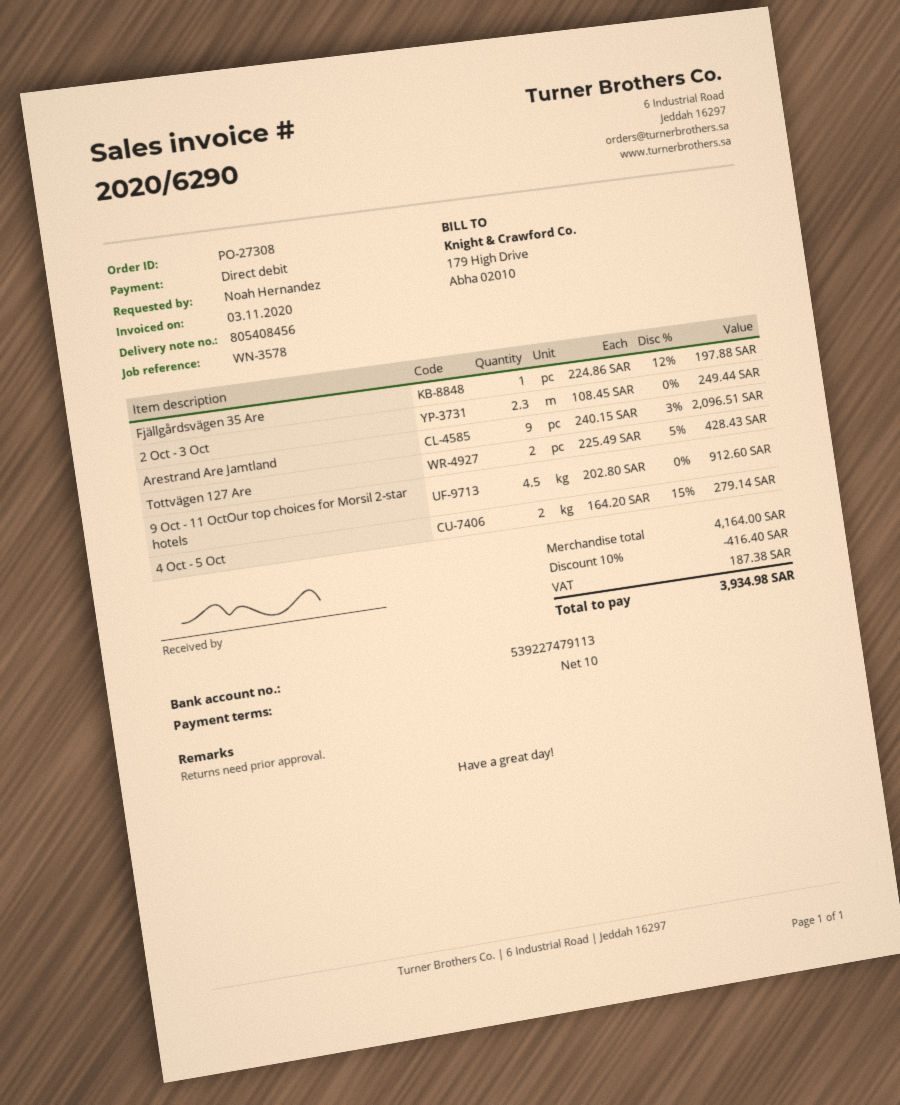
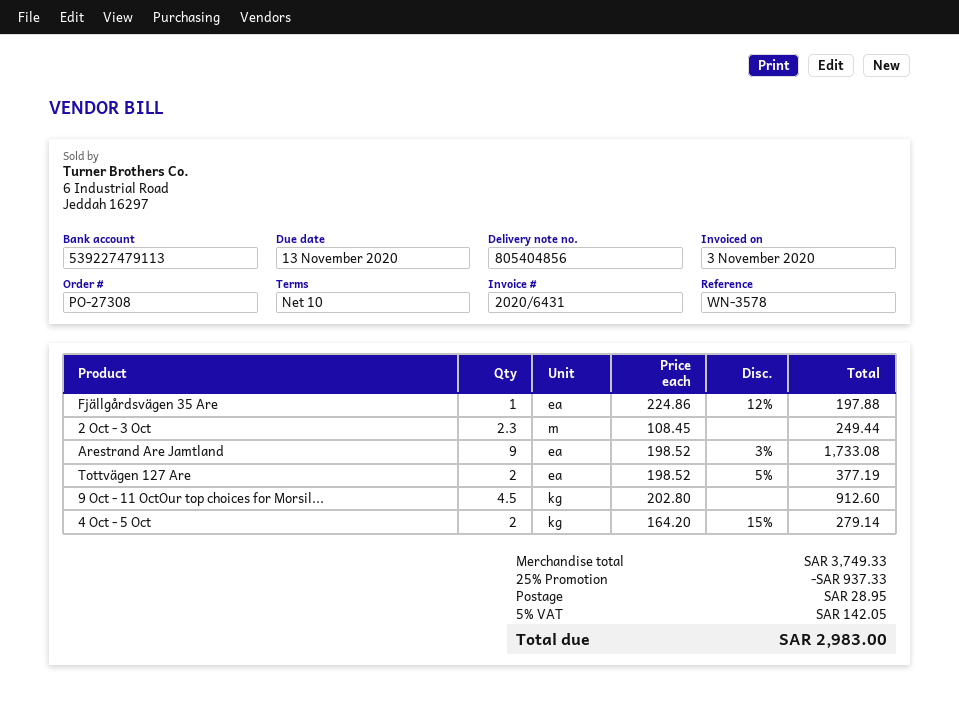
delivery note number: 805408456 -> 805404856
invoice number: 2020/6290 -> 2020/6431
Arestrand Are Jamtland: 9 x 240.15 - 3% = 2096.51 -> 9 x 198.52 - 3% = 1733.08
Tottvägen 127 Are: 2 x 225.49 - 5% = 428.43 -> 2 x 198.52 - 5% = 377.19
subtotal: 4164.00 -> 3749.33
discount: 10% = 416.40 -> 25% = 937.33
shipping: none -> 28.95
tax: 187.38 -> 142.05
total: 3934.98 -> 2983.00

